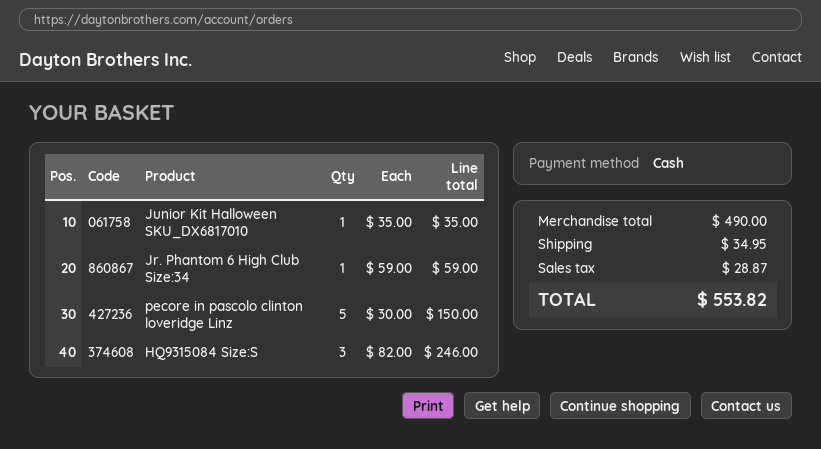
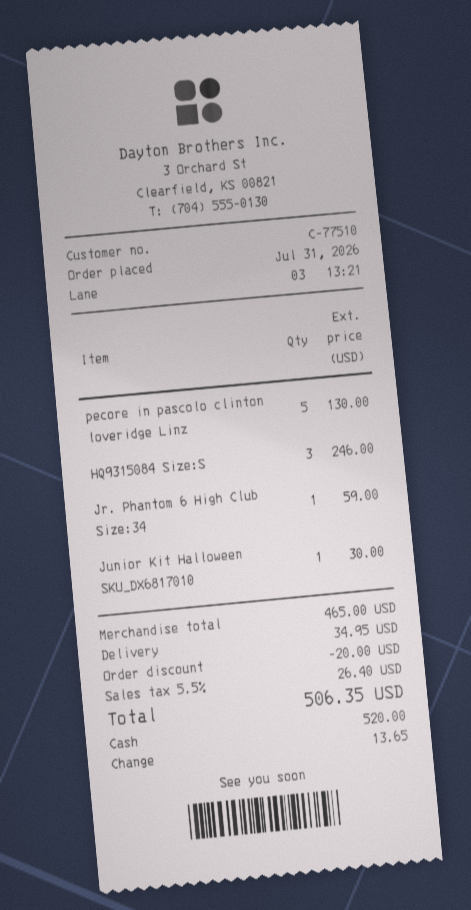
Junior Kit Halloween SKU_DX6817010: 1 for 35.00 -> 1 for 30.00
pecore in pascolo clinton loveridge Linz: 5 for 150.00 -> 5 for 130.00
subtotal: 490.00 -> 465.00
discount: none -> 20.00
tax: 28.87 -> 26.40
total: 553.82 -> 506.35

